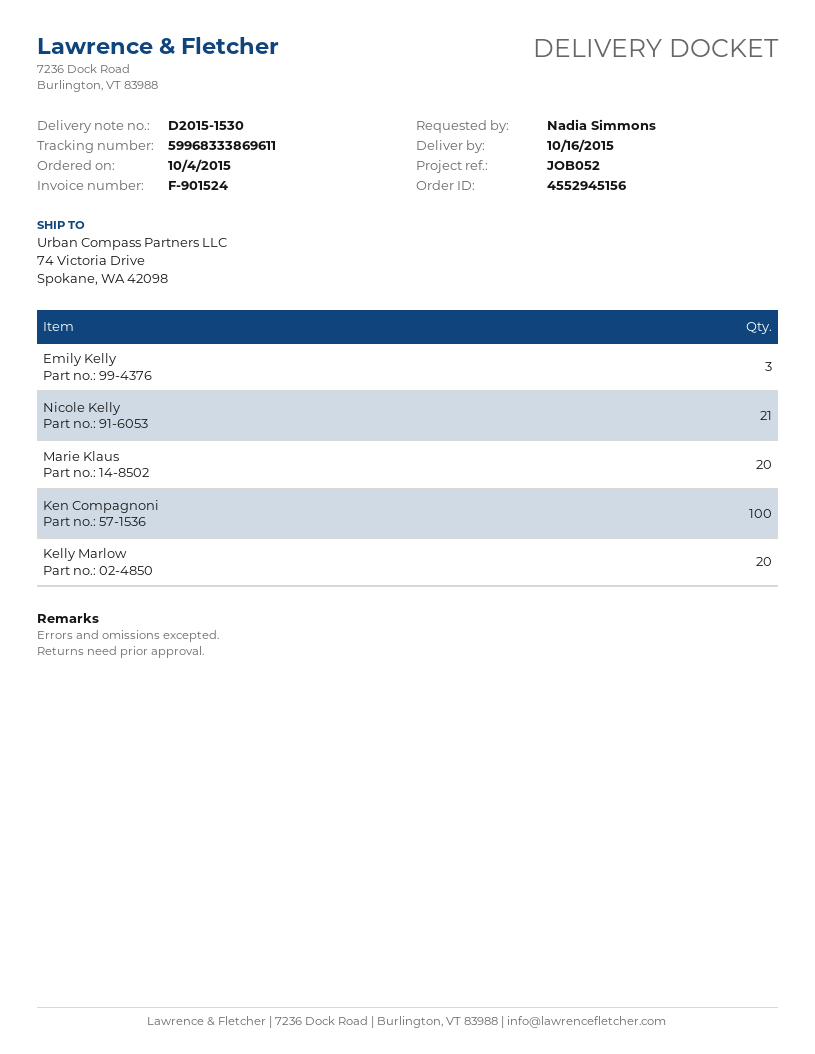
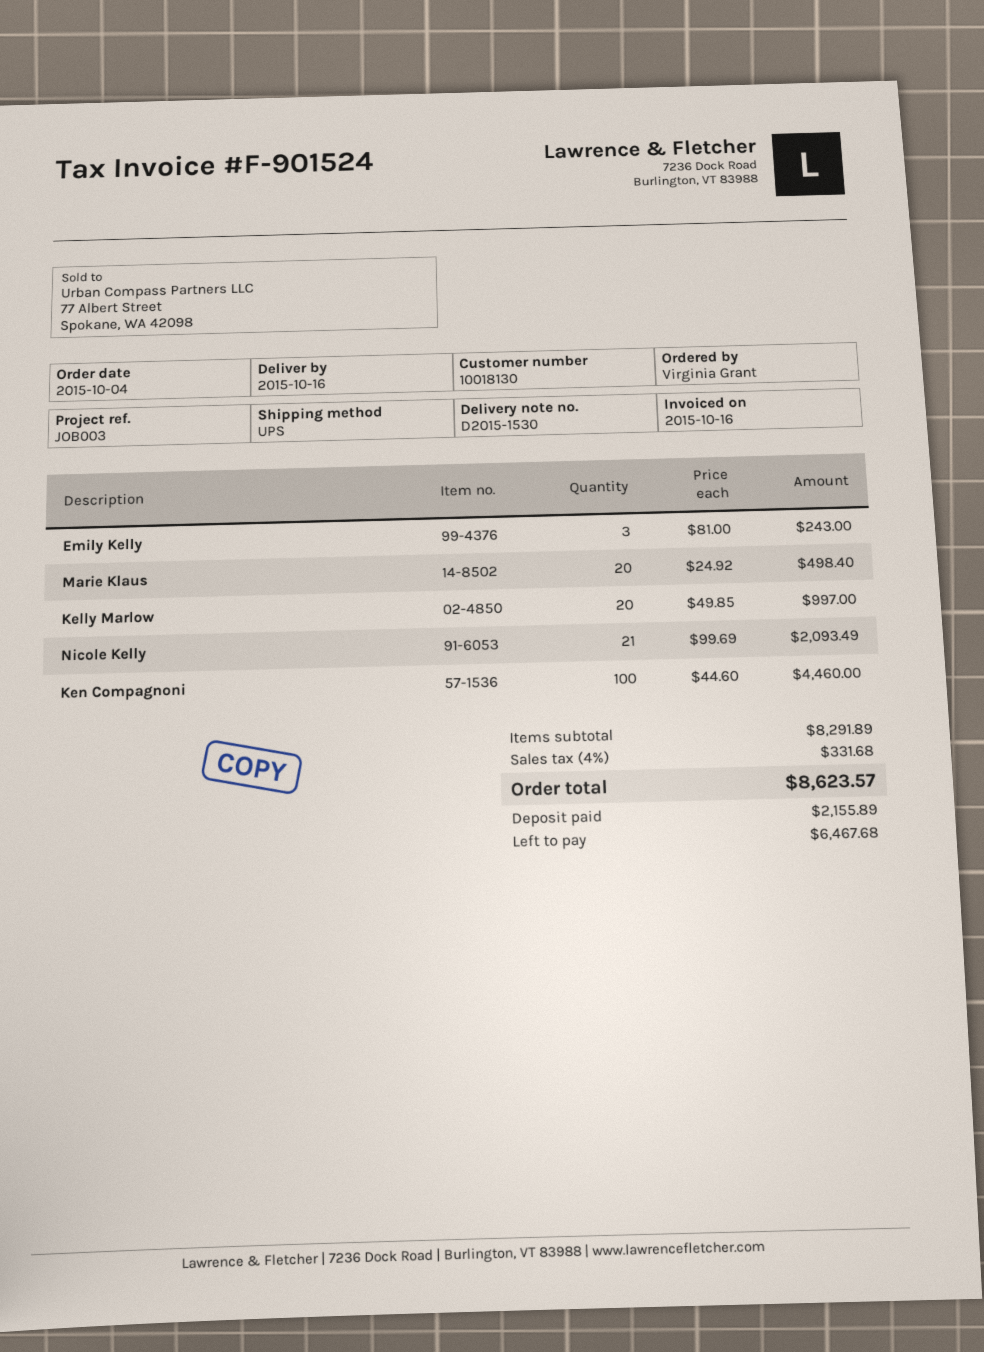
reference: JOB052 -> JOB003
ordered by: Nadia Simmons -> Virginia Grant

